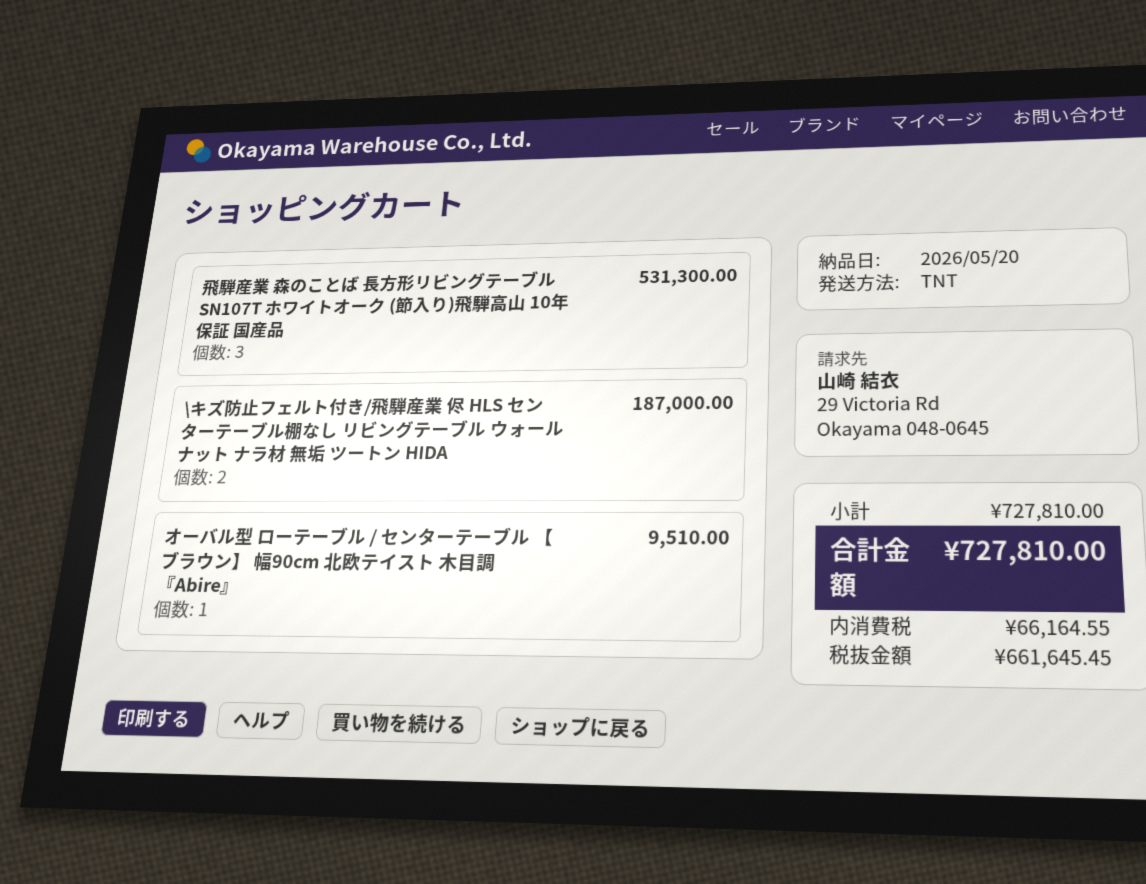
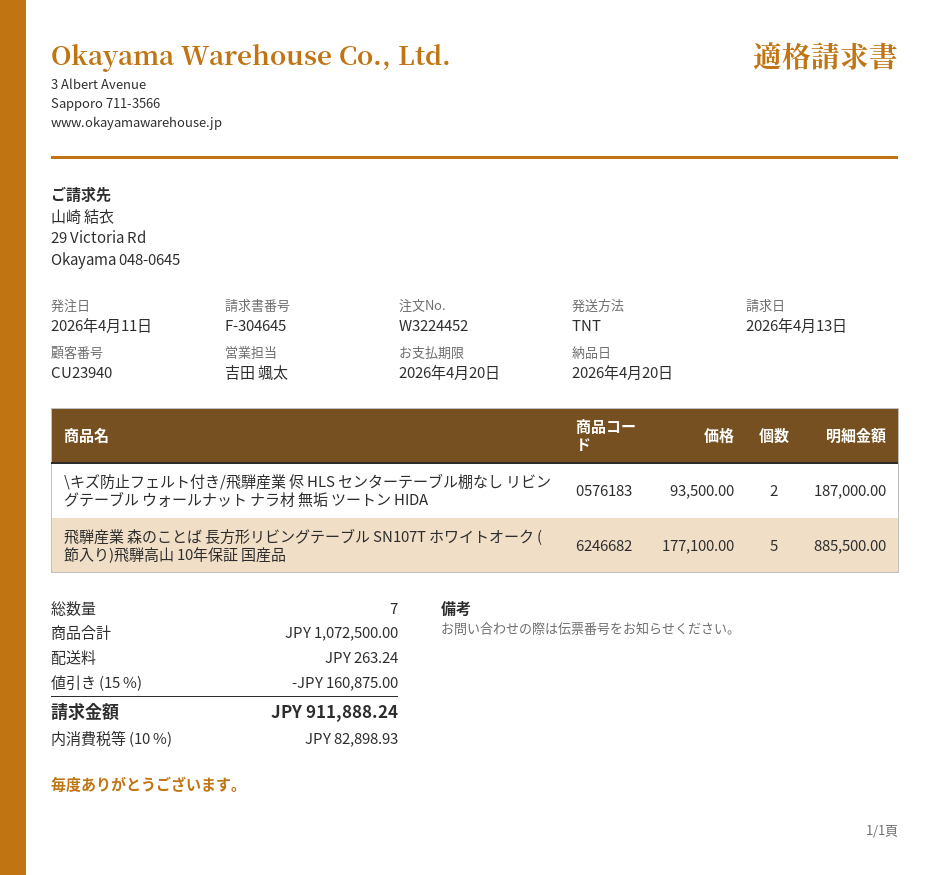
delivery date: 2026-05-20 -> 2026-04-20
飛騨産業 森のことば 長方形リビングテーブル SN107T ホワイトオーク (節入り)飛騨高山 10年保証 国産品: 3 for 531300.00 -> 5 for 885500.00
オーバル型 ローテーブル / センターテーブル 【ブラウン】 幅90cm 北欧テイスト 木目調 『Abire』: 1 for 9510.00 -> none
subtotal: 727810.00 -> 1072500.00
discount: none -> 15% = 160875.00
shipping: none -> 263.24
tax: 66164.55 -> 82898.93
total: 727810.00 -> 911888.24

